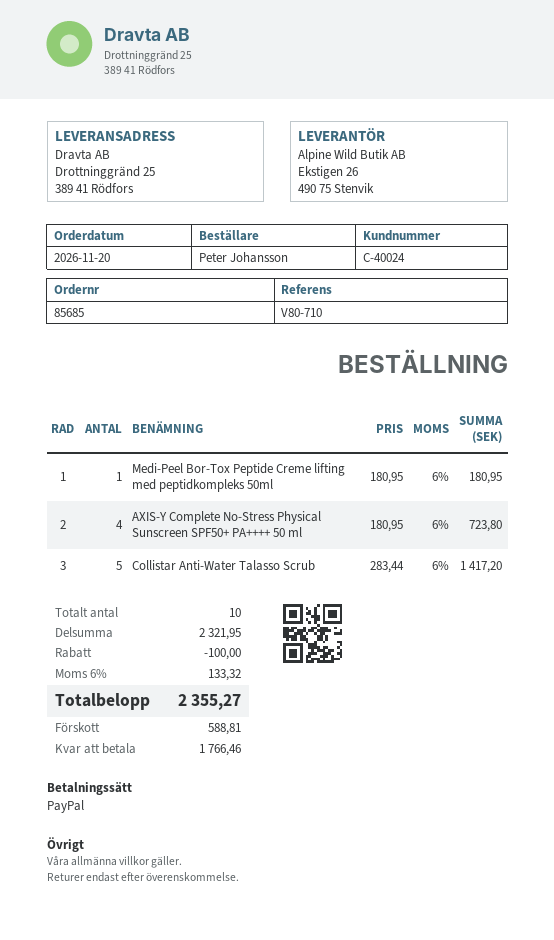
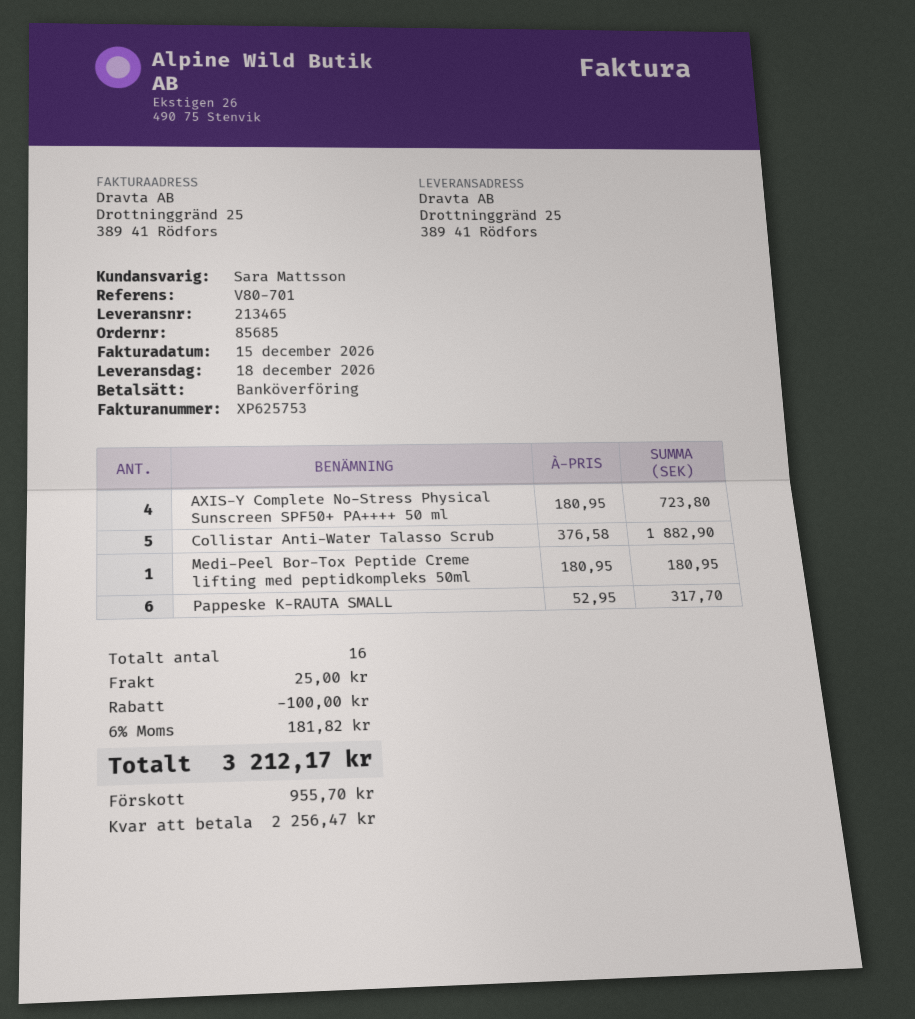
reference: V80-710 -> V80-701
payment method: PayPal -> bank transfer
Collistar Anti-Water Talasso Scrub: 5 x 283.44 = 1417.20 -> 5 x 376.58 = 1882.90
Pappeske K-RAUTA SMALL: none -> 6 x 52.95 = 317.70
total quantity: 10 -> 16
shipping: none -> 25.00
tax: 6% = 133.32 -> 6% = 181.82
total: 2355.27 -> 3212.17
deposit: 588.81 -> 955.70
balance: 1766.46 -> 2256.47

